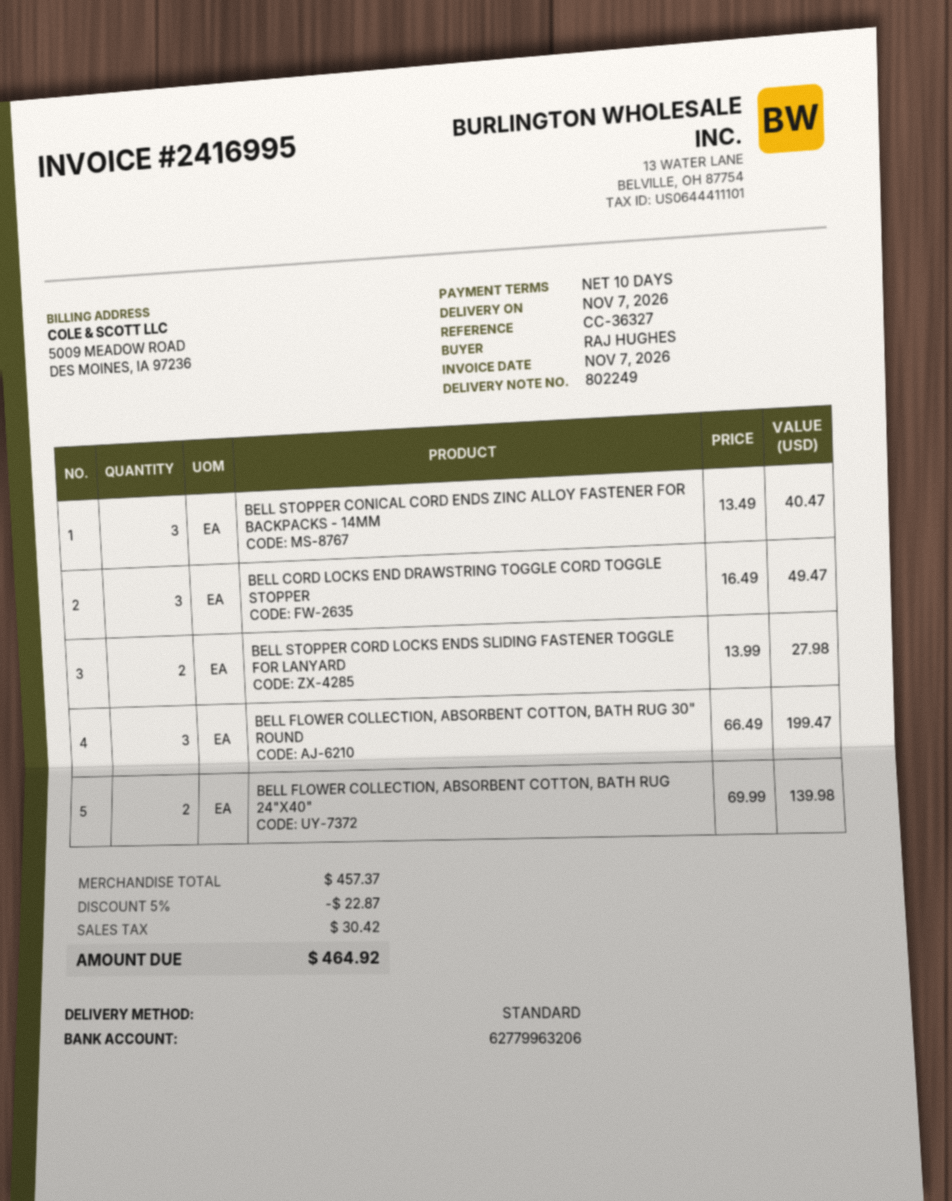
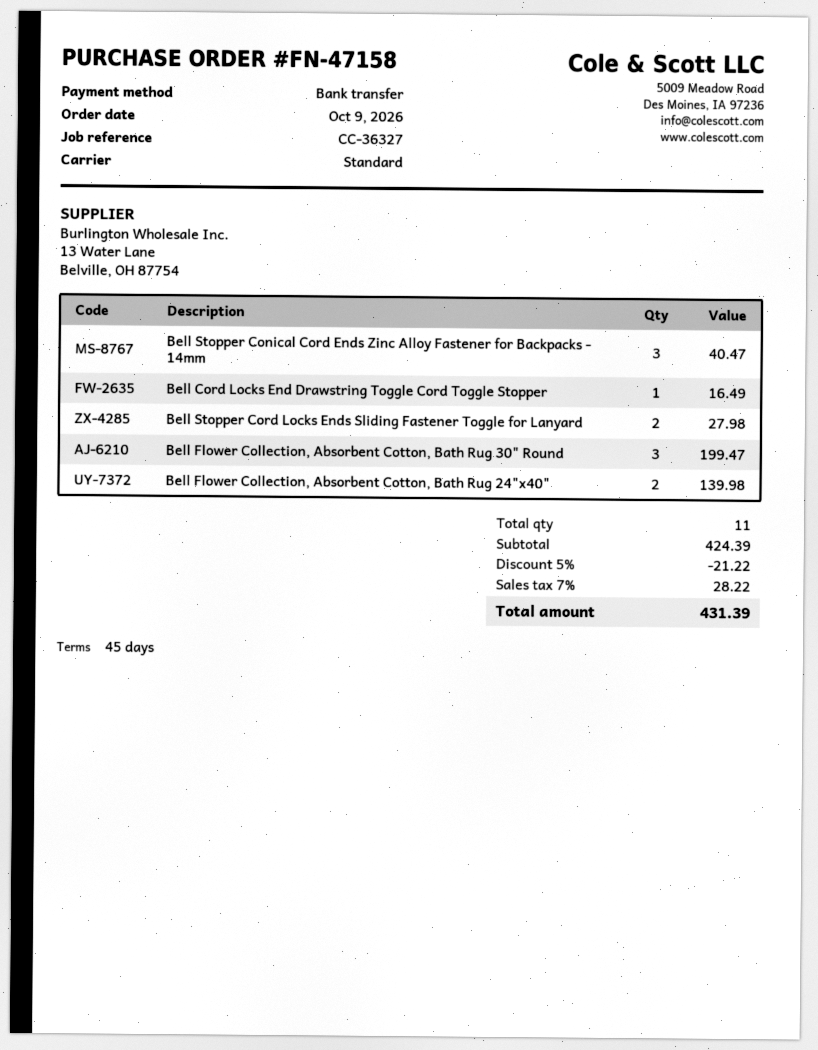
payment terms: 10 days -> 45 days
BELL CORD LOCKS END DRAWSTRING TOGGLE CORD TOGGLE STOPPER: 3 for 49.47 -> 1 for 16.49
subtotal: 457.37 -> 424.39
discount: 5% = 22.87 -> 5% = 21.22
tax: 30.42 -> 28.22
total: 464.92 -> 431.39

